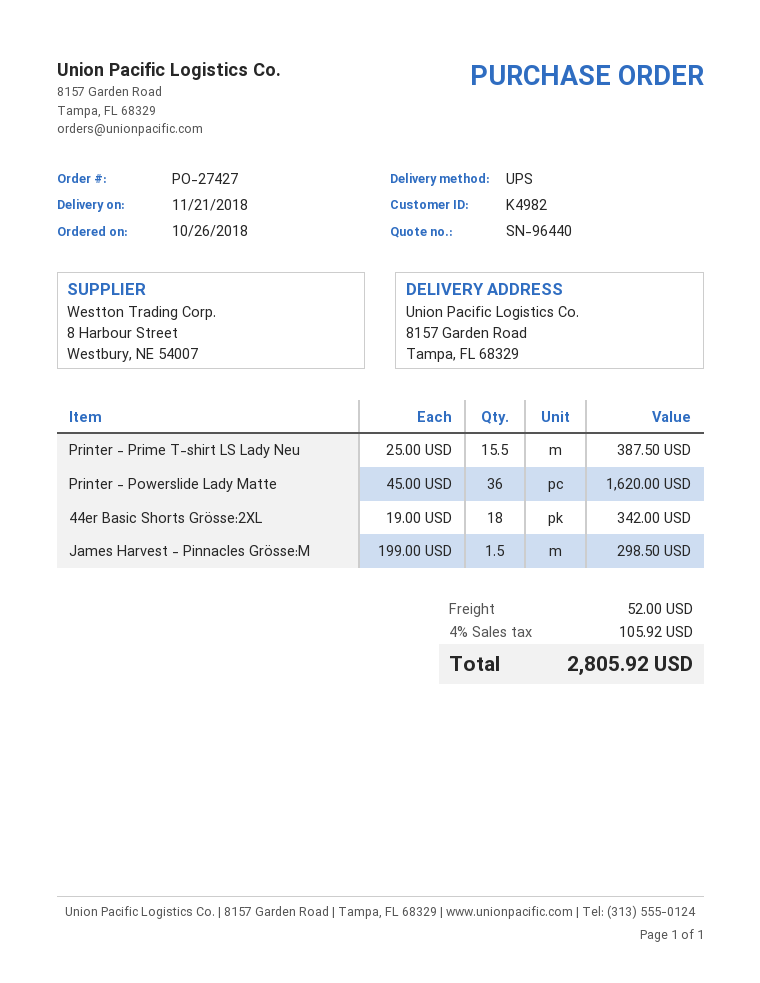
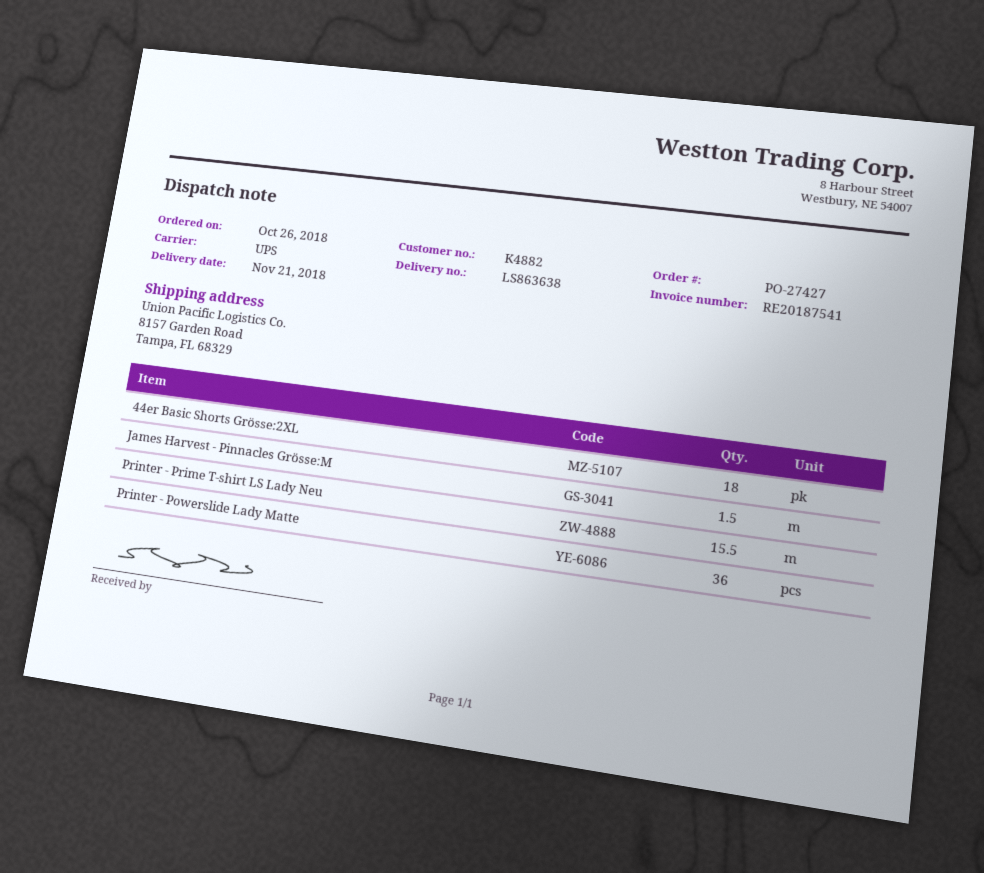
customer number: K4982 -> K4882

